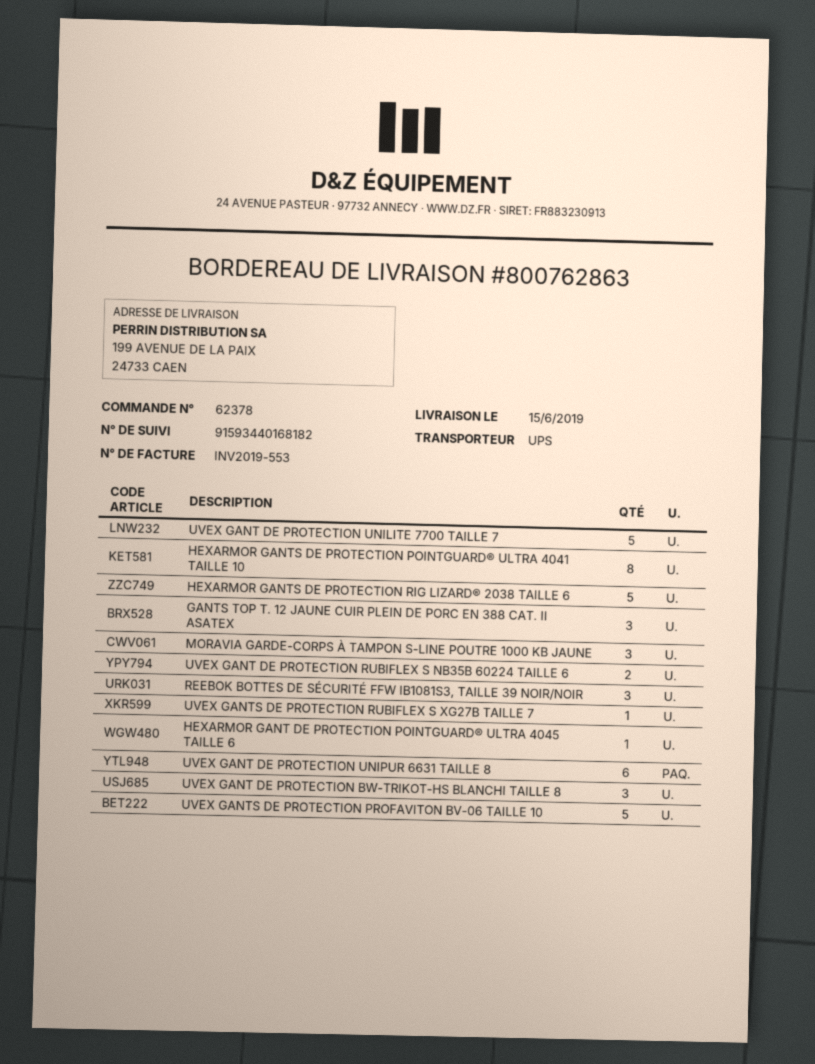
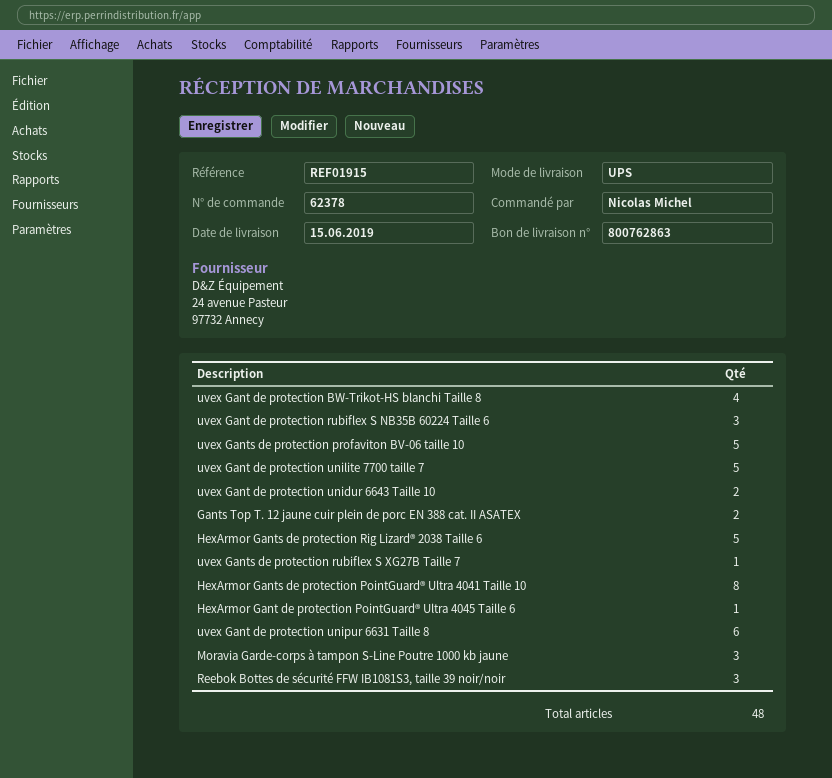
GANTS TOP T. 12 JAUNE CUIR PLEIN DE PORC EN 388 CAT. II ASATEX: 3 -> 2
UVEX GANT DE PROTECTION RUBIFLEX S NB35B 60224 TAILLE 6: 2 -> 3
UVEX GANT DE PROTECTION BW-TRIKOT-HS BLANCHI TAILLE 8: 3 -> 4
uvex Gant de protection unidur 6643 Taille 10: none -> 2

